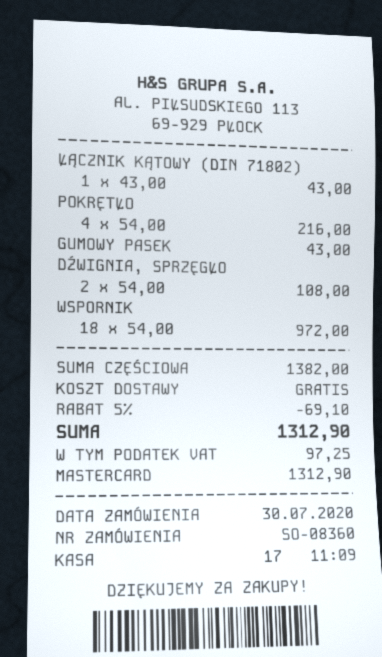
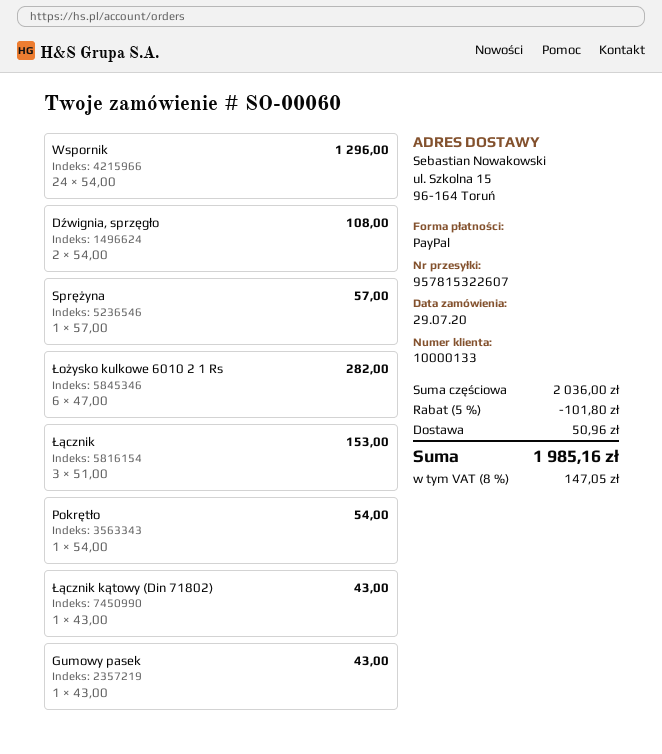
order number: SO-08360 -> SO-00060
order date: 2020-07-30 -> 2020-07-29
payment method: Mastercard -> PayPal
POKRĘTŁO: 4 x 54.00 = 216.00 -> 1 x 54.00 = 54.00
WSPORNIK: 18 x 54.00 = 972.00 -> 24 x 54.00 = 1296.00
Sprężyna: none -> 1 x 57.00 = 57.00
Łożysko kulkowe 6010 2 1 Rs: none -> 6 x 47.00 = 282.00
Łącznik: none -> 3 x 51.00 = 153.00
subtotal: 1382.00 -> 2036.00
discount: 5% = 69.10 -> 5% = 101.80
shipping: 0.00 -> 50.96
tax: 97.25 -> 147.05
total: 1312.90 -> 1985.16

